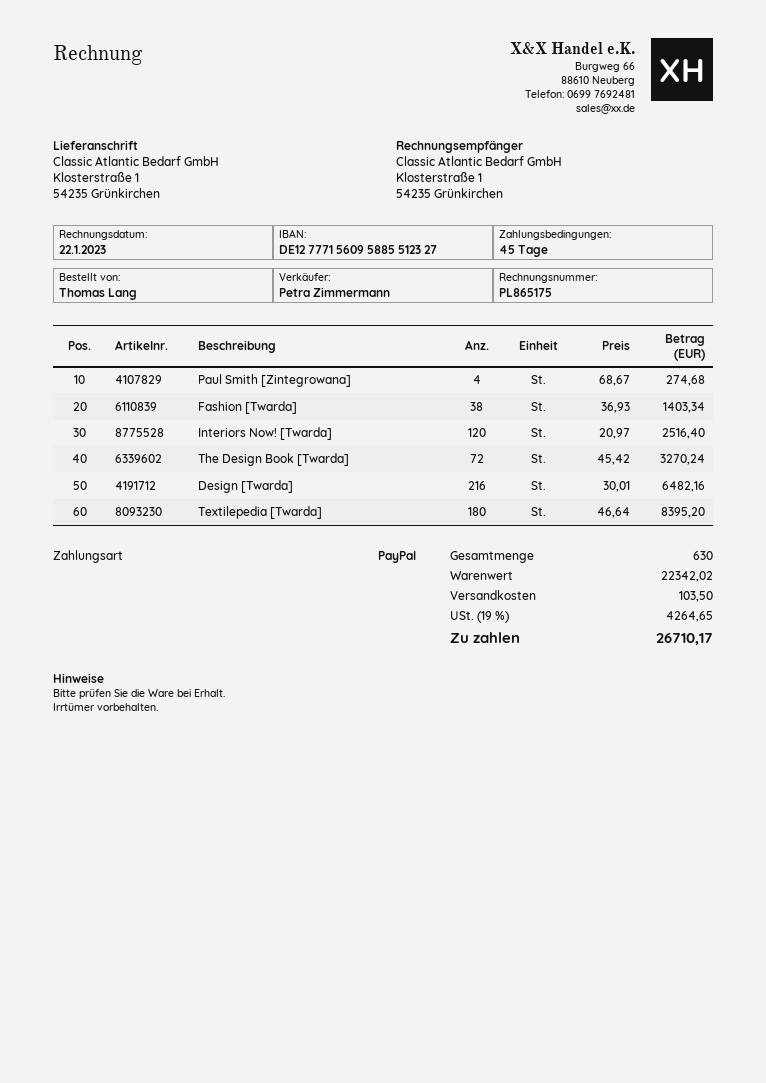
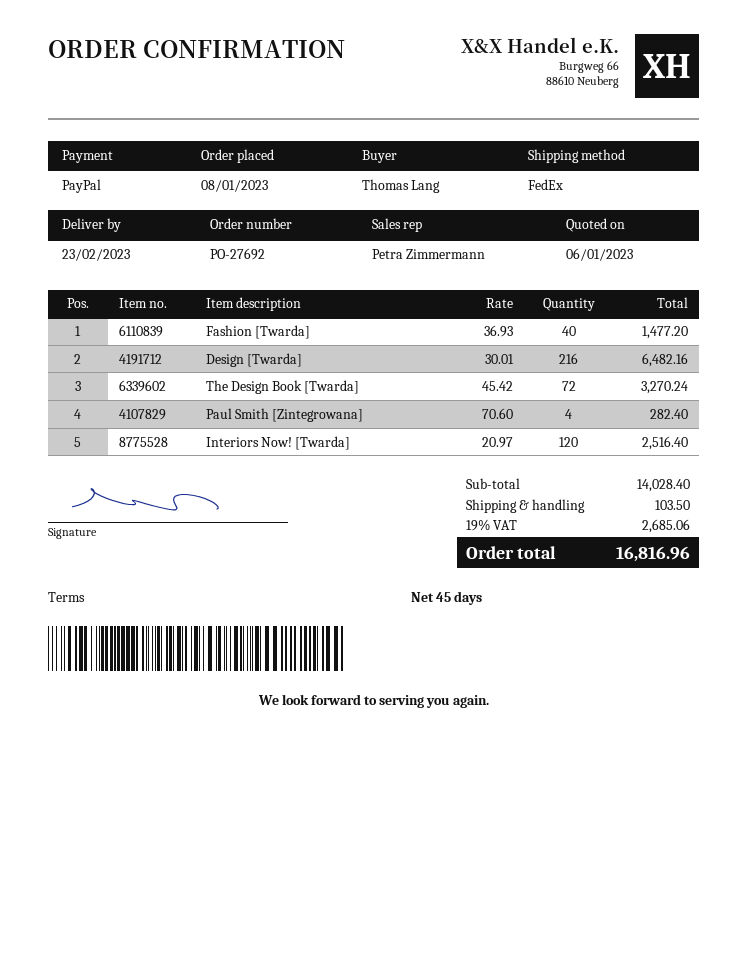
Paul Smith [Zintegrowana]: 4 x 68.67 = 274.68 -> 4 x 70.60 = 282.40
Fashion [Twarda]: 38 x 36.93 = 1403.34 -> 40 x 36.93 = 1477.20
Textilepedia [Twarda]: 180 x 46.64 = 8395.20 -> none
subtotal: 22342.02 -> 14028.40
tax: 19% = 4264.65 -> 19% = 2685.06
total: 26710.17 -> 16816.96

